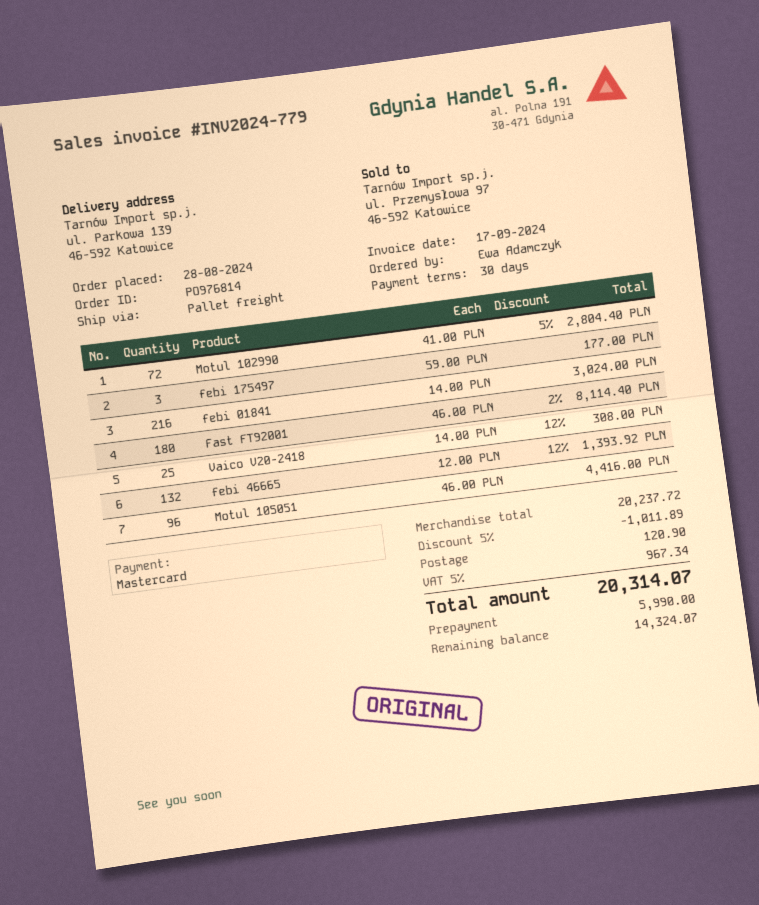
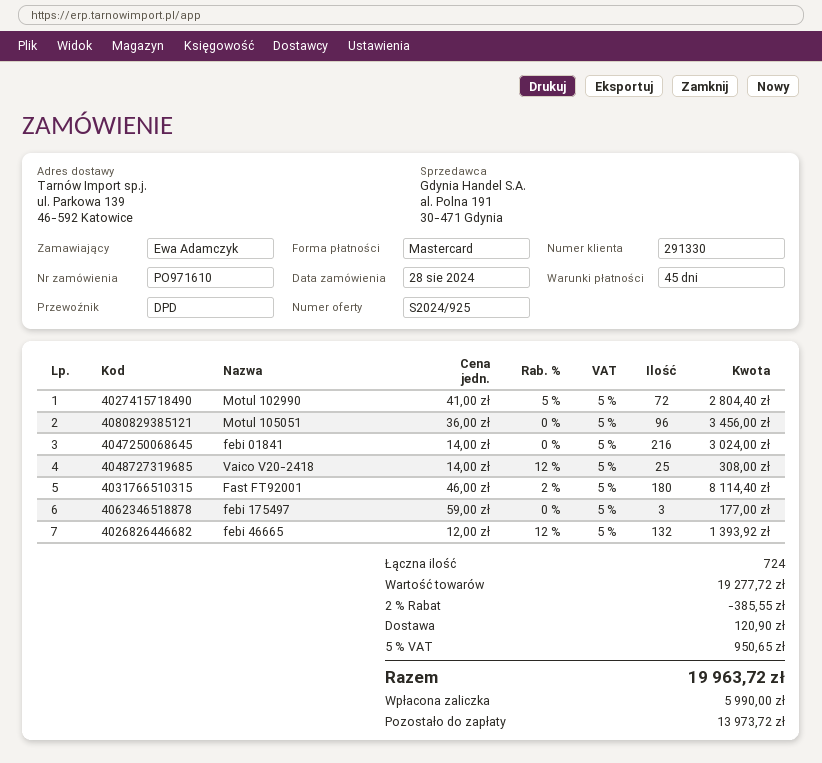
order number: PO976814 -> PO971610
payment terms: 30 days -> 45 days
shipping method: pallet freight -> DPD
Motul 105051: 96 x 46.00 = 4416.00 -> 96 x 36.00 = 3456.00
subtotal: 20237.72 -> 19277.72
discount: 5% = 1011.89 -> 2% = 385.55
tax: 5% = 967.34 -> 5% = 950.65
total: 20314.07 -> 19963.72
balance: 14324.07 -> 13973.72

